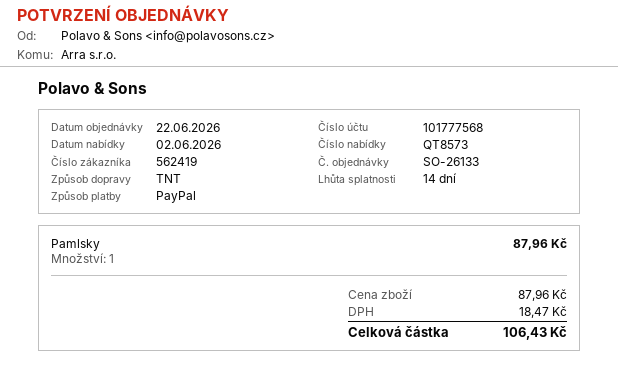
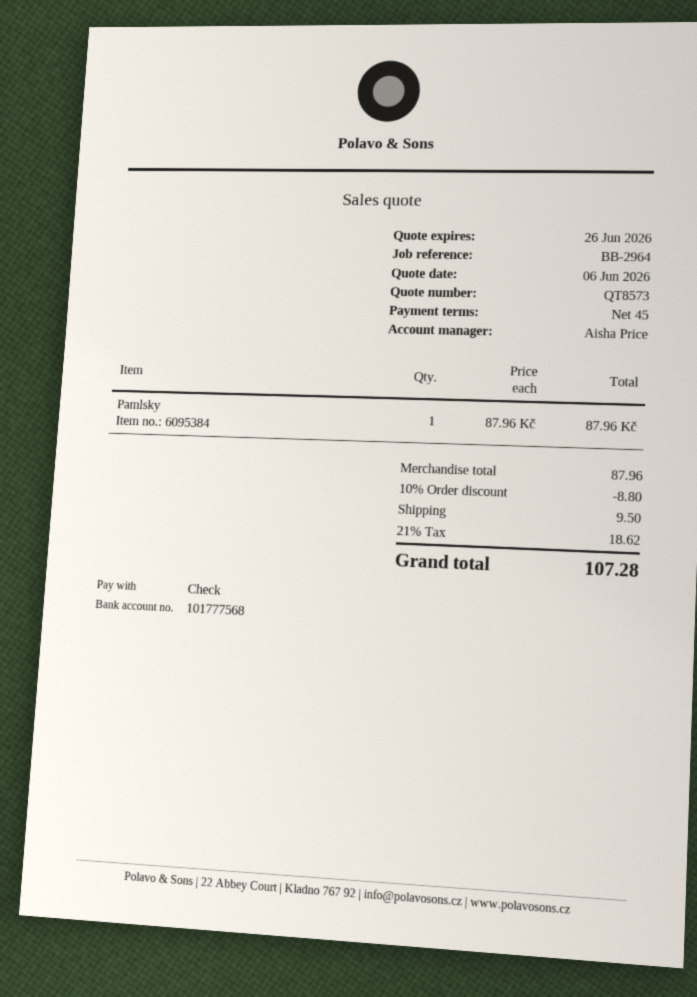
quote date: 2026-06-02 -> 2026-06-06
payment terms: 14 days -> 45 days
payment method: PayPal -> cheque
discount: none -> 10% = 8.80
shipping: none -> 9.50
tax: 18.47 -> 18.62
total: 106.43 -> 107.28

